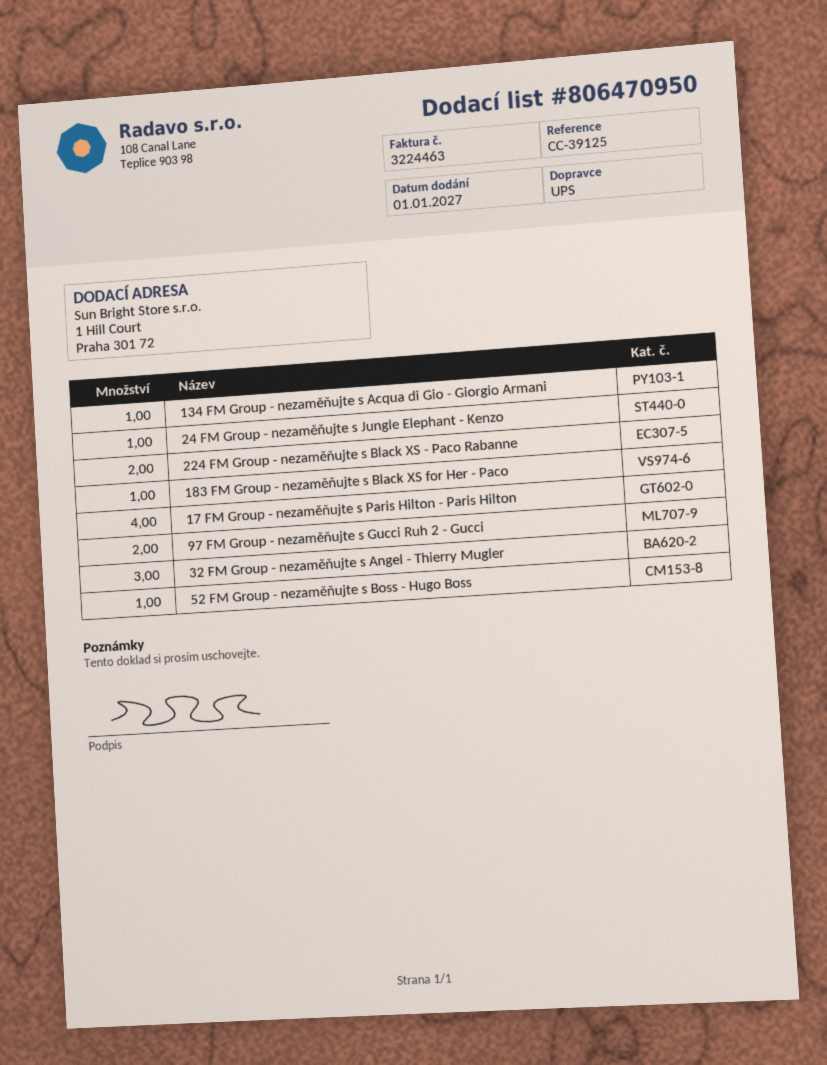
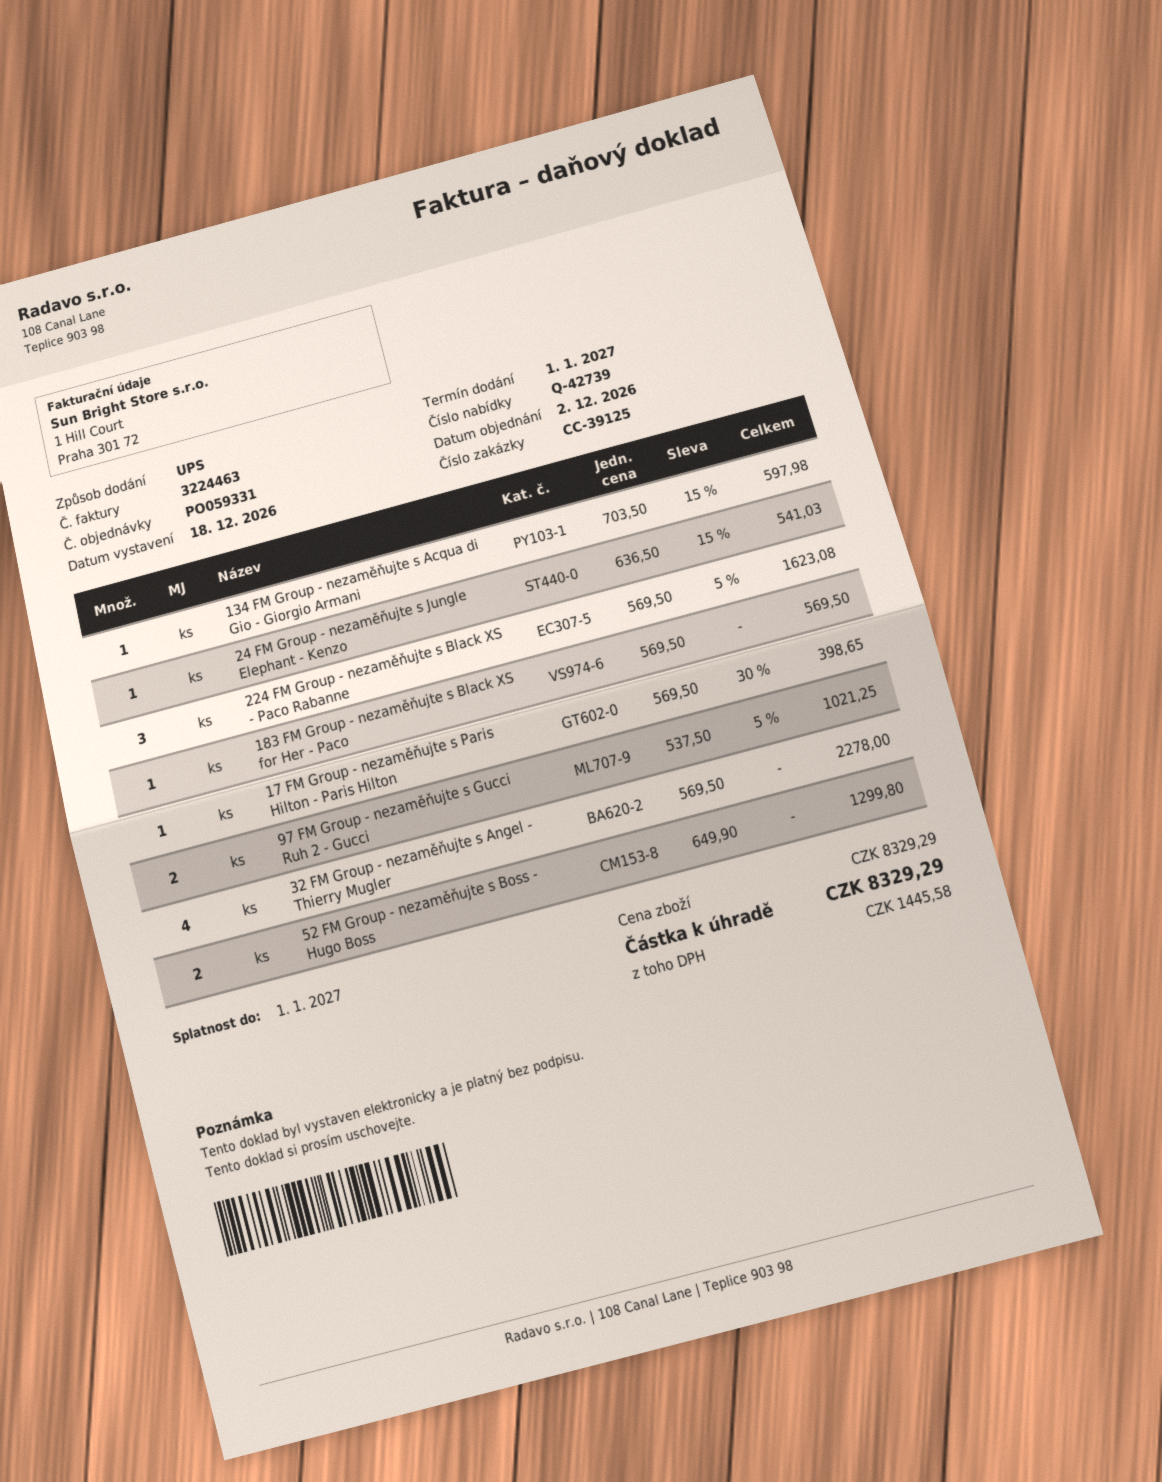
224 FM Group - nezaměňujte s Black XS - Paco Rabanne: 2 -> 3
17 FM Group - nezaměňujte s Paris Hilton - Paris Hilton: 4 -> 1
32 FM Group - nezaměňujte s Angel - Thierry Mugler: 3 -> 4
52 FM Group - nezaměňujte s Boss - Hugo Boss: 1 -> 2

